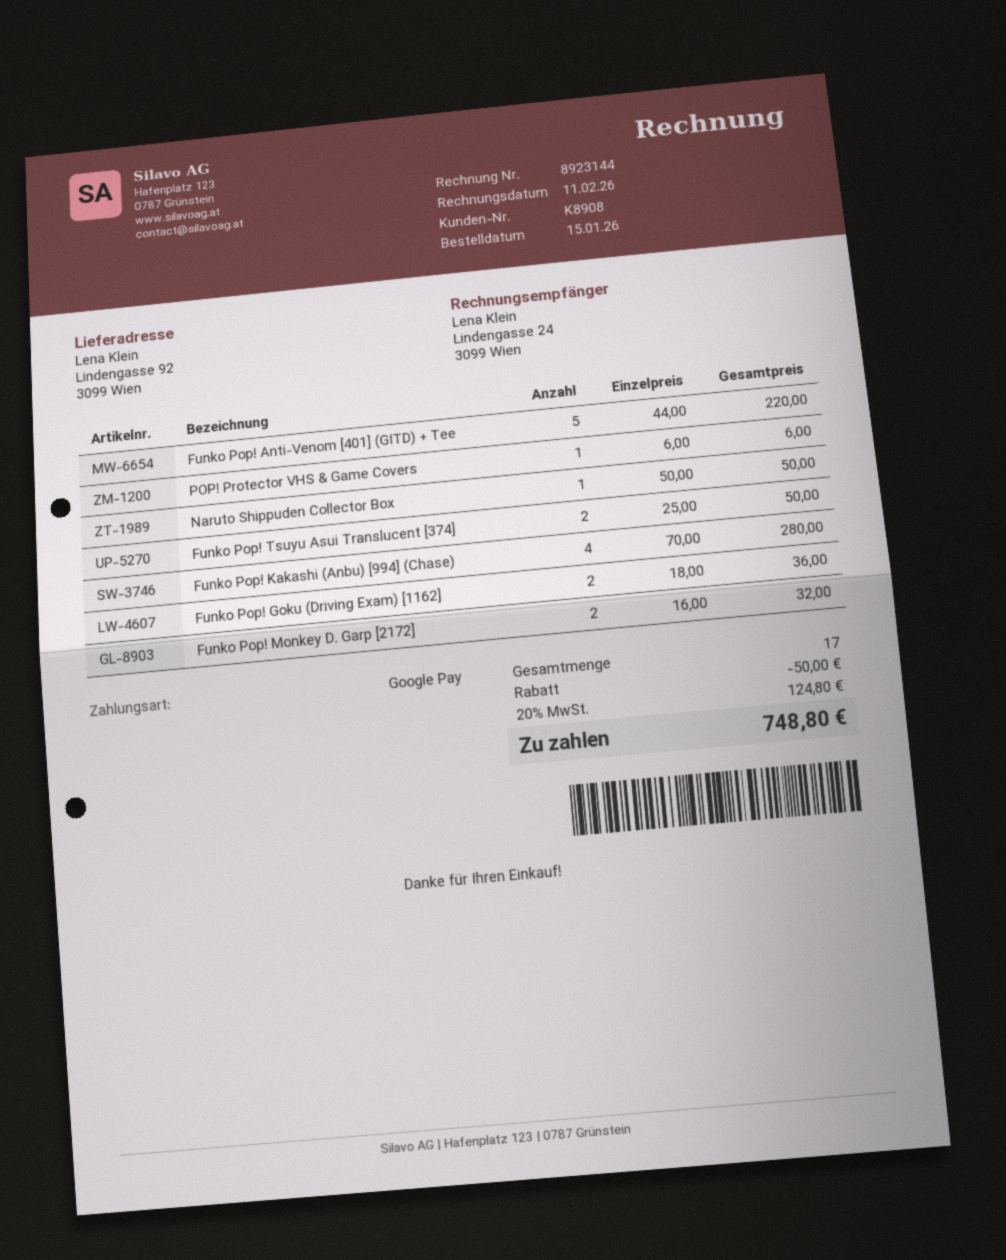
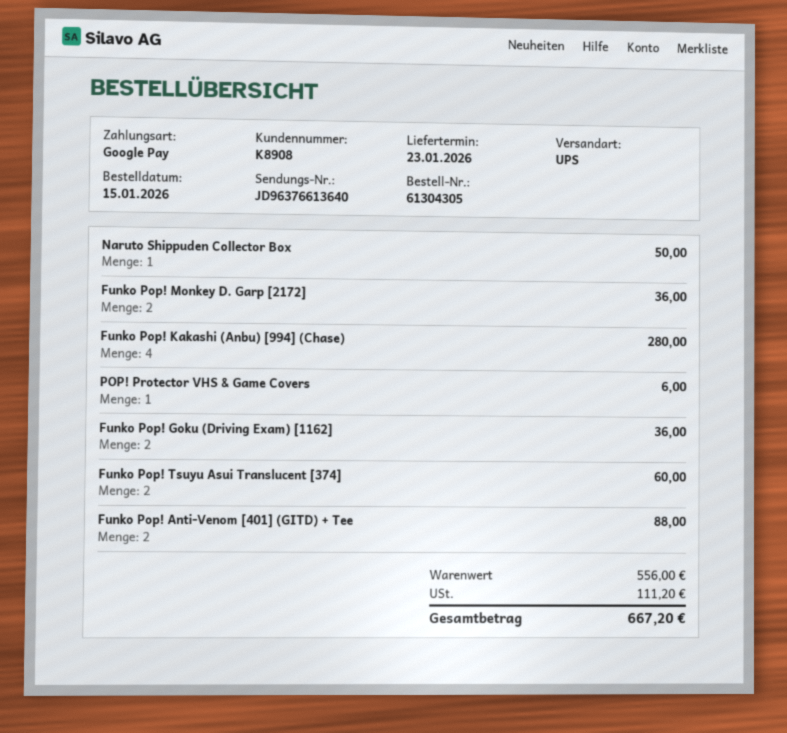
Funko Pop! Anti-Venom [401] (GITD) + Tee: 5 for 220.00 -> 2 for 88.00
Funko Pop! Tsuyu Asui Translucent [374]: 2 for 50.00 -> 2 for 60.00
Funko Pop! Monkey D. Garp [2172]: 2 for 32.00 -> 2 for 36.00
discount: 50.00 -> none
tax: 124.80 -> 111.20
total: 748.80 -> 667.20

